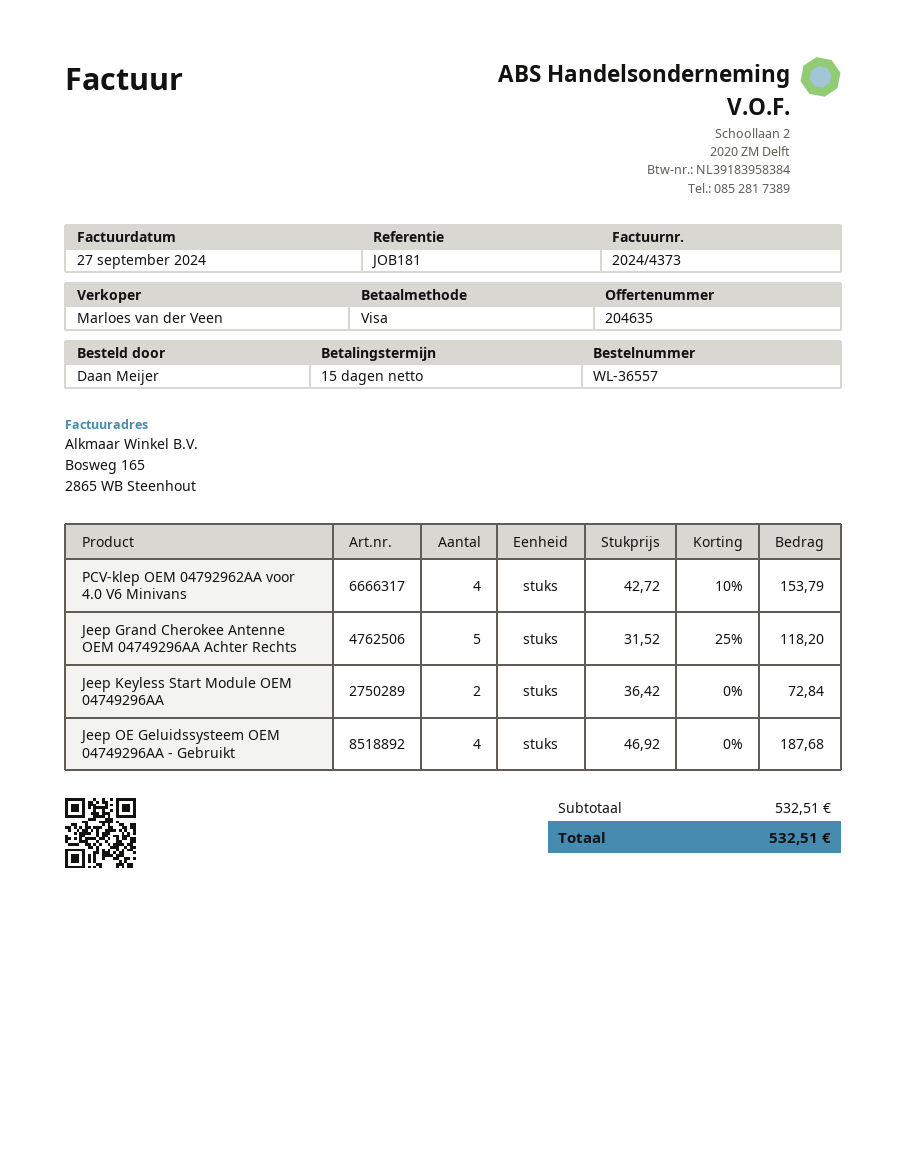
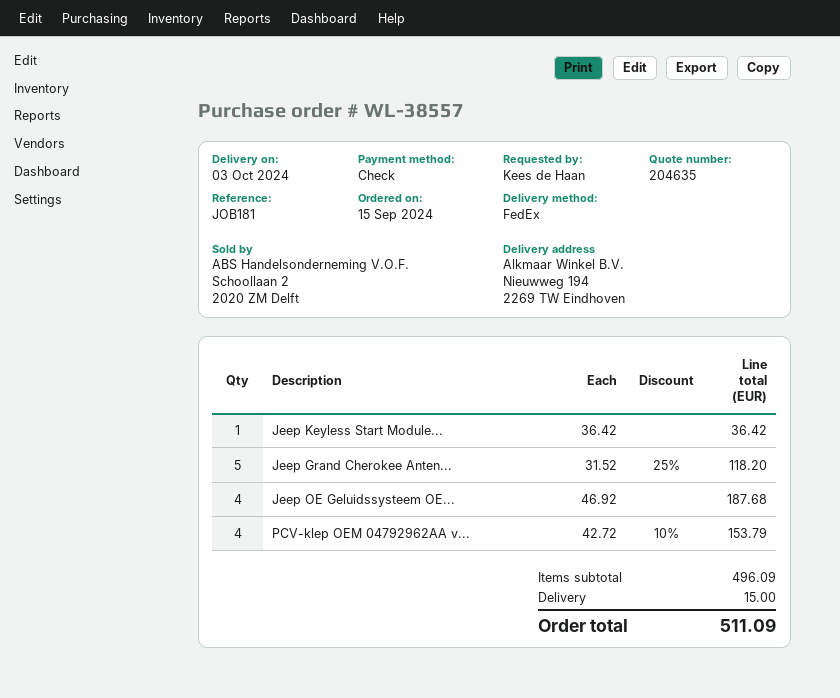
order number: WL-36557 -> WL-38557
ordered by: Daan Meijer -> Kees de Haan
payment method: Visa -> cheque
Jeep Keyless Start Module OEM 04749296AA: 2 x 36.42 = 72.84 -> 1 x 36.42 = 36.42
subtotal: 532.51 -> 496.09
shipping: none -> 15.00
total: 532.51 -> 511.09

